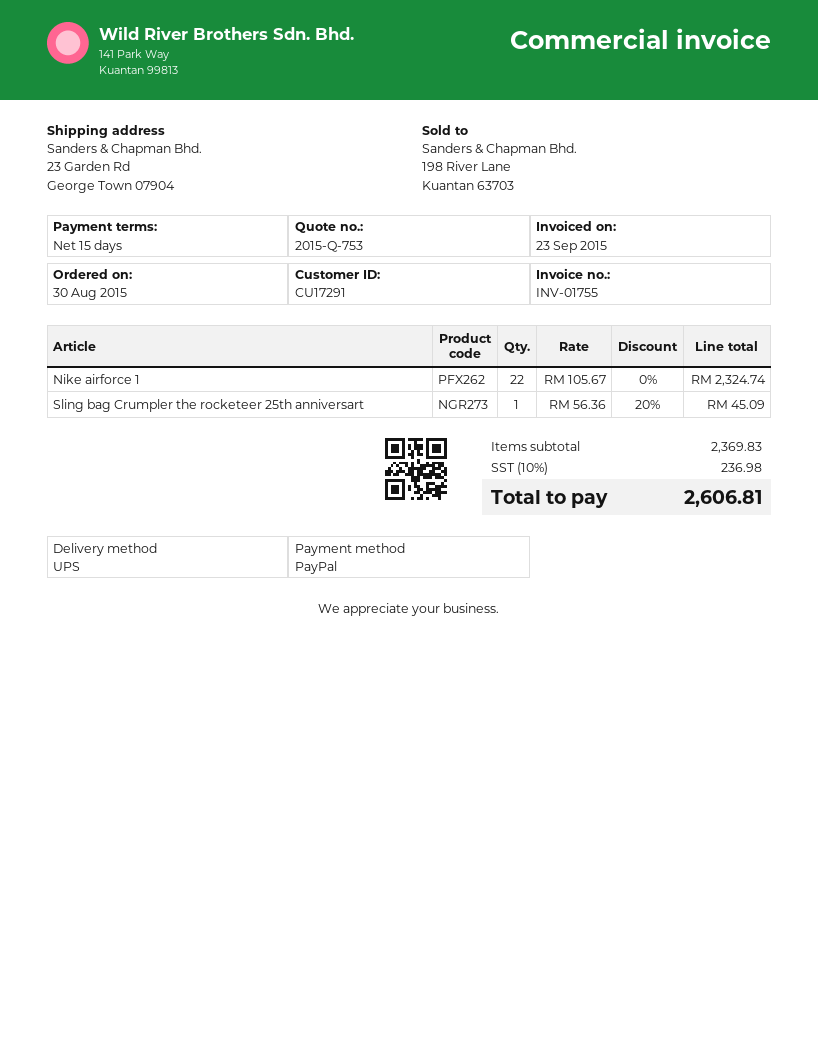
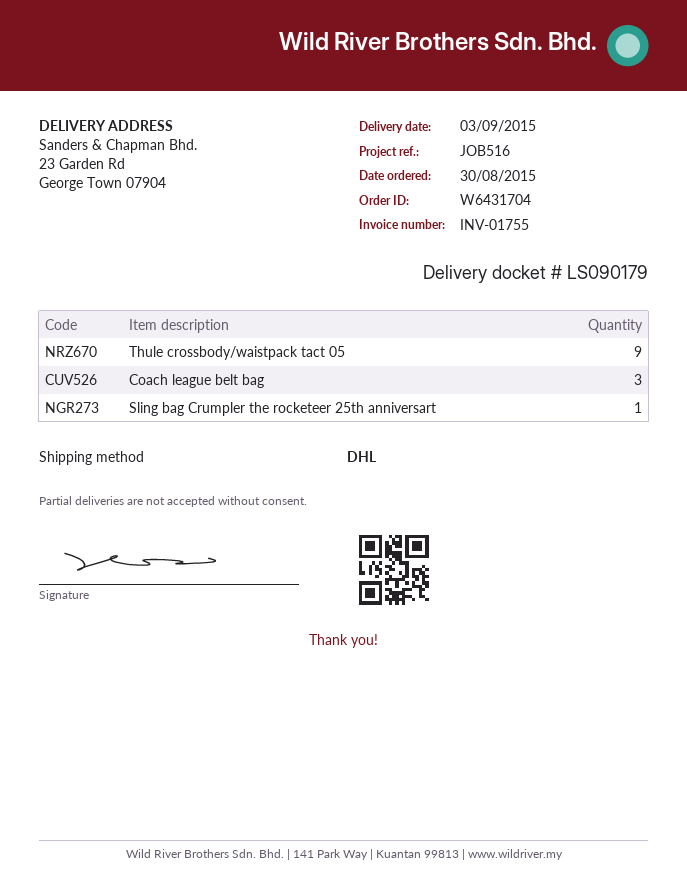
shipping method: UPS -> DHL
Nike airforce 1: 22 -> none
Thule crossbody/waistpack tact 05: none -> 9
Coach league belt bag: none -> 3

